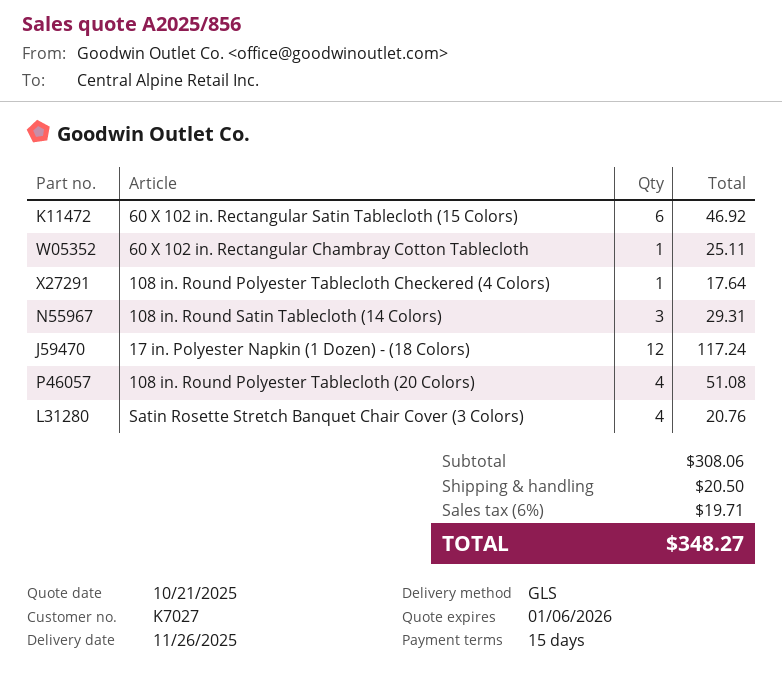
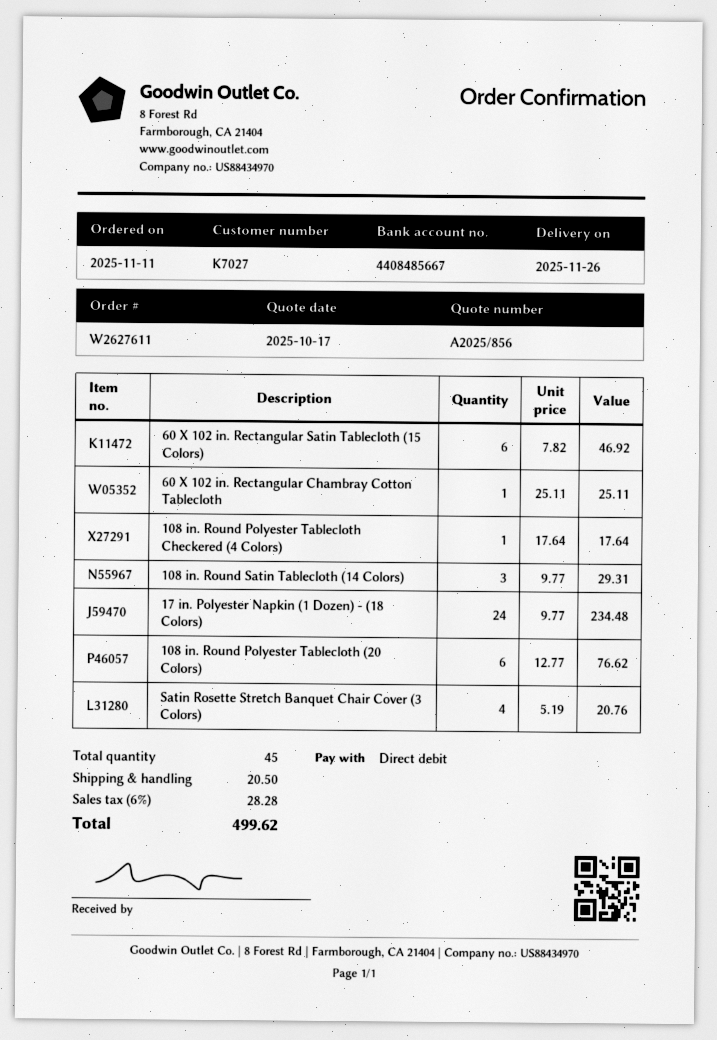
quote date: 2025-10-21 -> 2025-10-17
17 in. Polyester Napkin (1 Dozen) - (18 Colors): 12 for 117.24 -> 24 for 234.48
108 in. Round Polyester Tablecloth (20 Colors): 4 for 51.08 -> 6 for 76.62
tax: 6% = 19.71 -> 6% = 28.28
total: 348.27 -> 499.62

